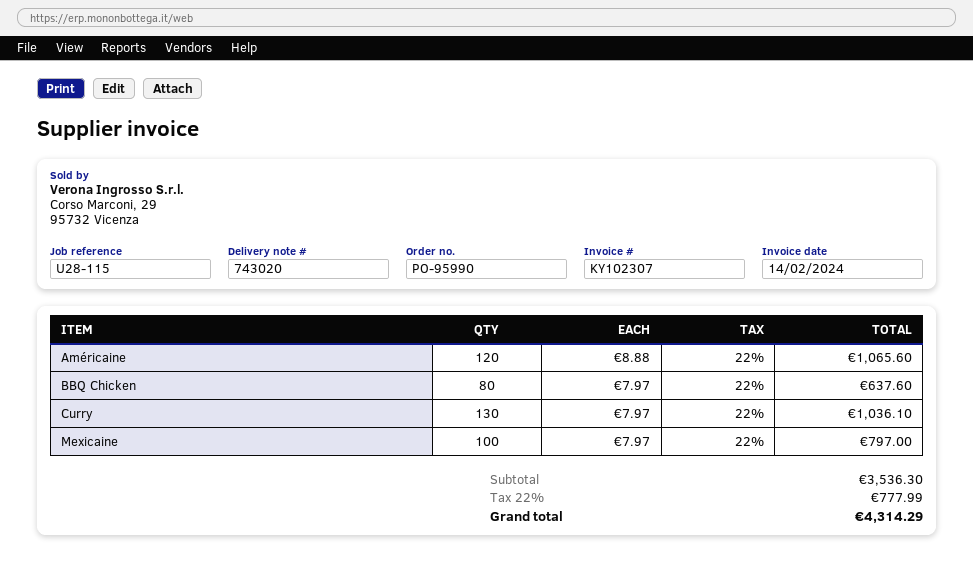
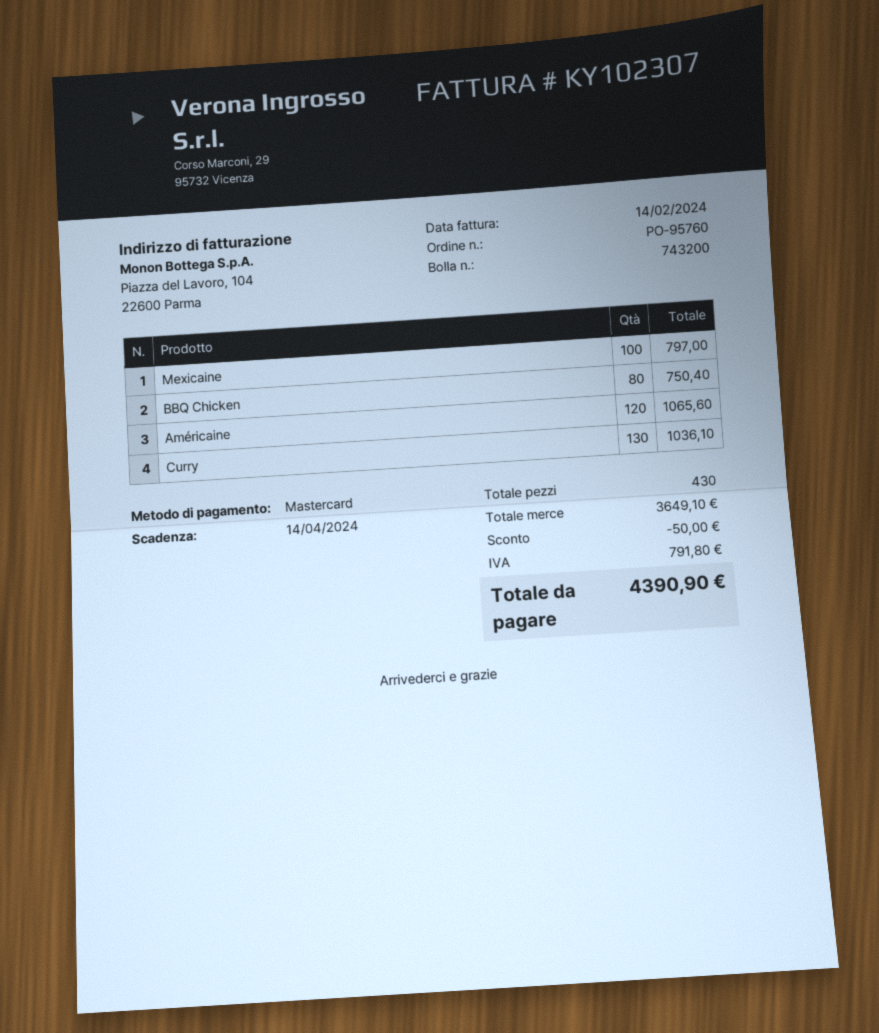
order number: PO-95990 -> PO-95760
delivery note number: 743020 -> 743200
BBQ Chicken: 80 for 637.60 -> 80 for 750.40
subtotal: 3536.30 -> 3649.10
discount: none -> 50.00
tax: 777.99 -> 791.80
total: 4314.29 -> 4390.90

